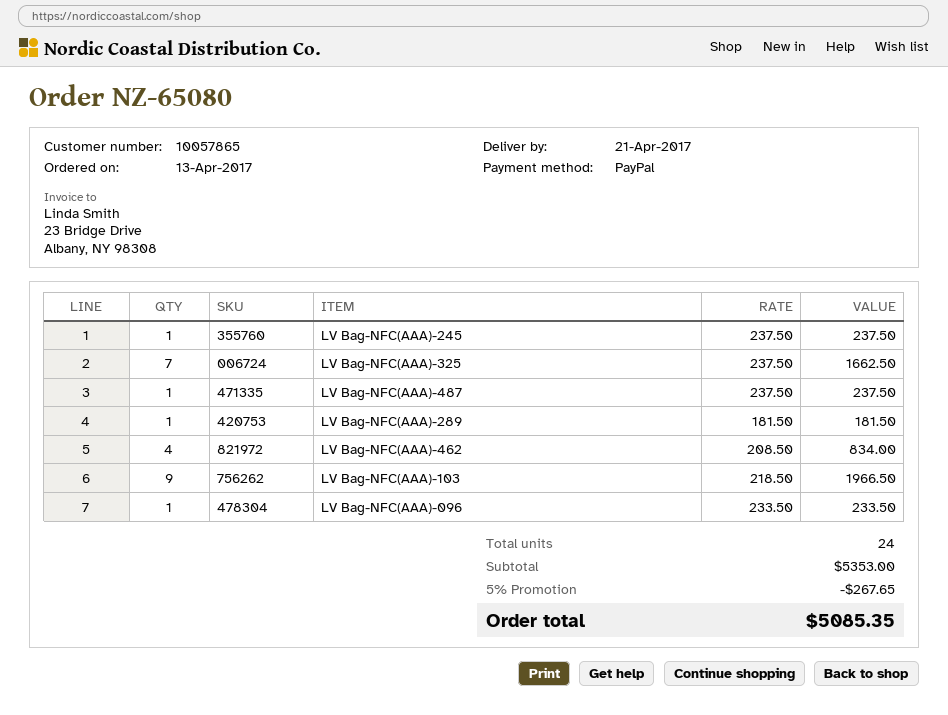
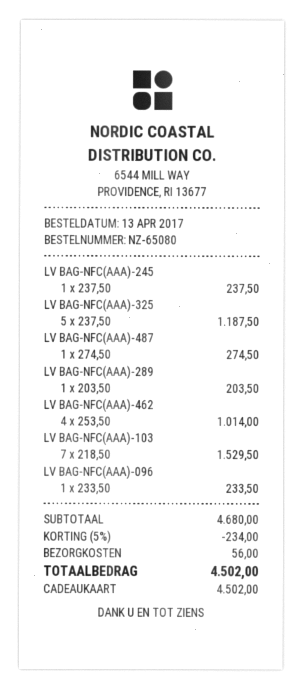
payment method: PayPal -> gift card
LV Bag-NFC(AAA)-325: 7 x 237.50 = 1662.50 -> 5 x 237.50 = 1187.50
LV Bag-NFC(AAA)-487: 1 x 237.50 = 237.50 -> 1 x 274.50 = 274.50
LV Bag-NFC(AAA)-289: 1 x 181.50 = 181.50 -> 1 x 203.50 = 203.50
LV Bag-NFC(AAA)-462: 4 x 208.50 = 834.00 -> 4 x 253.50 = 1014.00
LV Bag-NFC(AAA)-103: 9 x 218.50 = 1966.50 -> 7 x 218.50 = 1529.50
subtotal: 5353.00 -> 4680.00
discount: 5% = 267.65 -> 5% = 234.00
shipping: none -> 56.00
total: 5085.35 -> 4502.00

